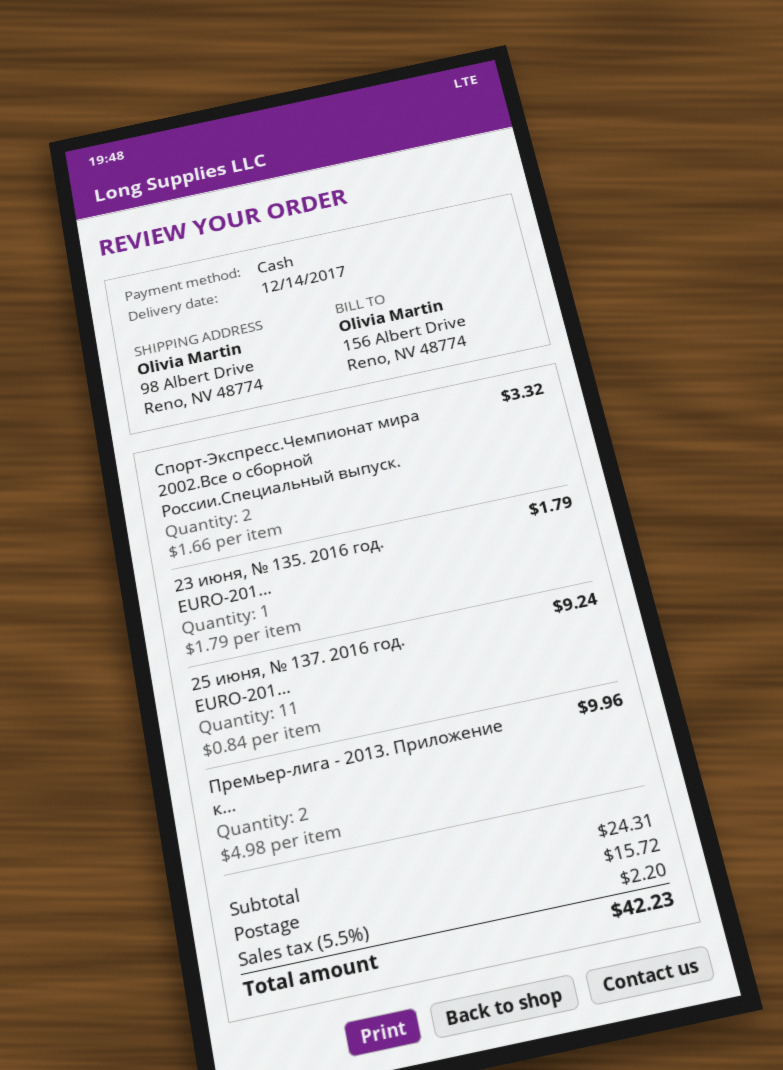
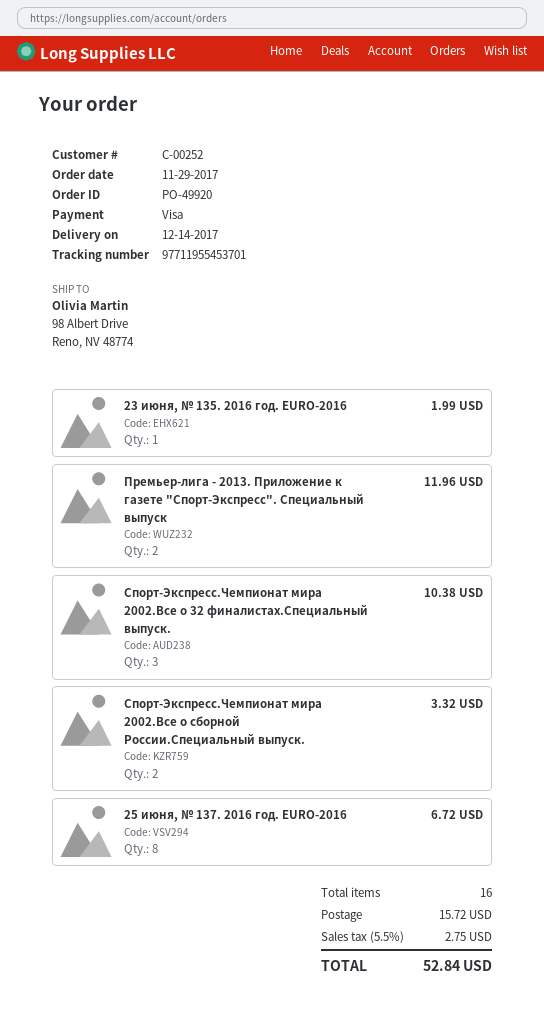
payment method: cash -> Visa
23 июня, № 135. 2016 год. EURO-201...: 1 for 1.79 -> 1 for 1.99
25 июня, № 137. 2016 год. EURO-201...: 11 for 9.24 -> 8 for 6.72
Премьер-лига - 2013. Приложение к...: 2 for 9.96 -> 2 for 11.96
Спорт-Экспресс.Чемпионат мира 2002.Все о 32 финалистах.Специальный выпуск.: none -> 3 for 10.38
tax: 5.5% = 2.20 -> 5.5% = 2.75
total: 42.23 -> 52.84

